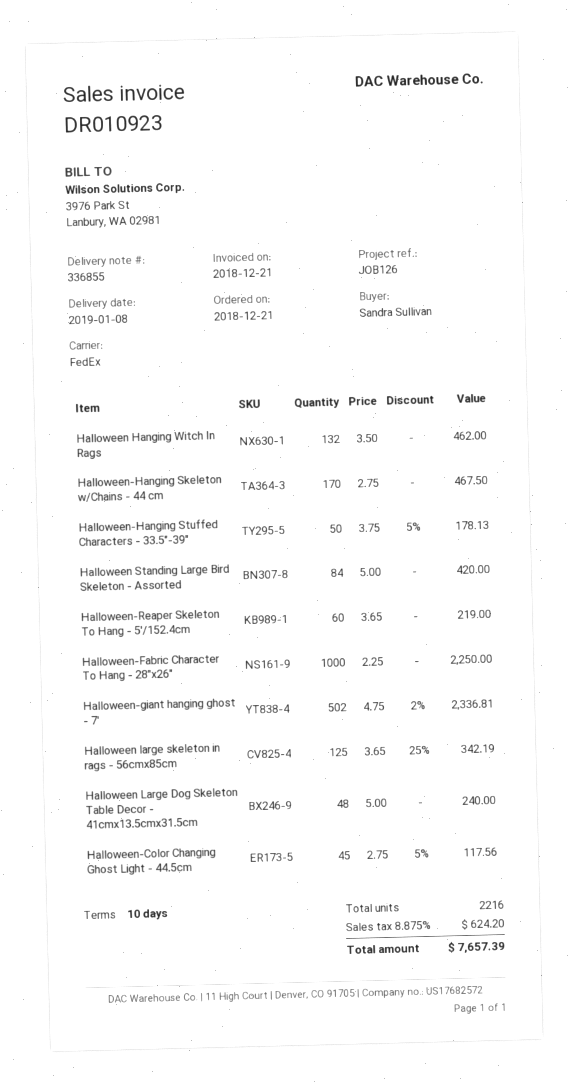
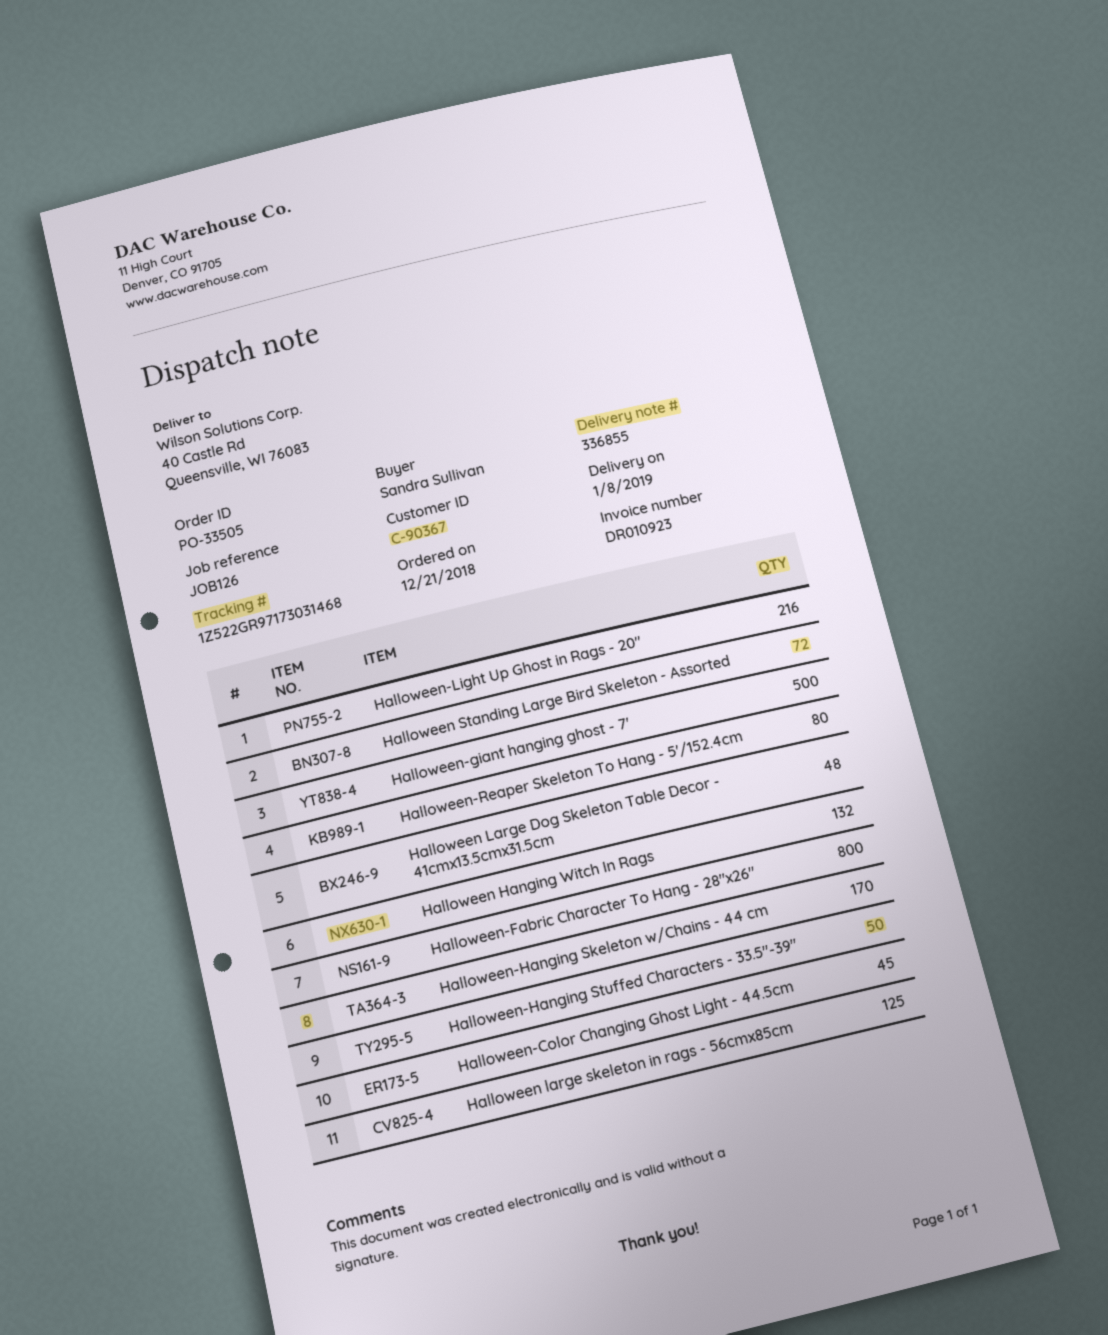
Halloween Standing Large Bird Skeleton - Assorted: 84 -> 72
Halloween-Reaper Skeleton To Hang - 5'/152.4cm: 60 -> 80
Halloween-Fabric Character To Hang - 28"x26": 1000 -> 800
Halloween-giant hanging ghost - 7': 502 -> 500
Halloween-Light Up Ghost in Rags - 20": none -> 216

